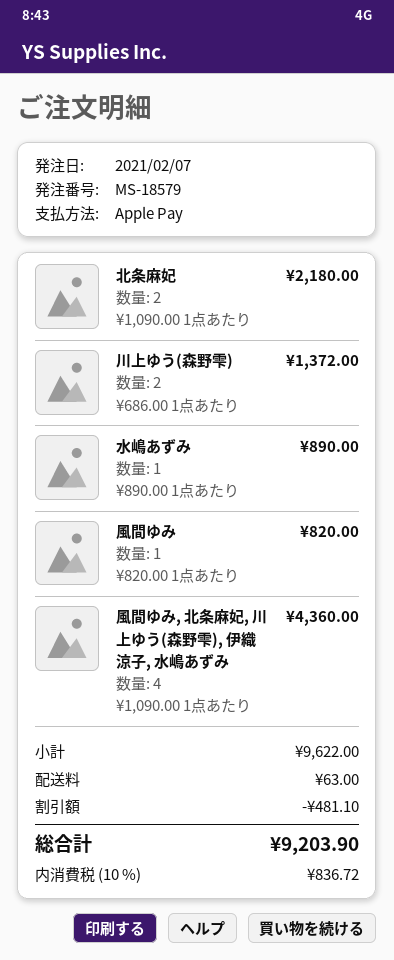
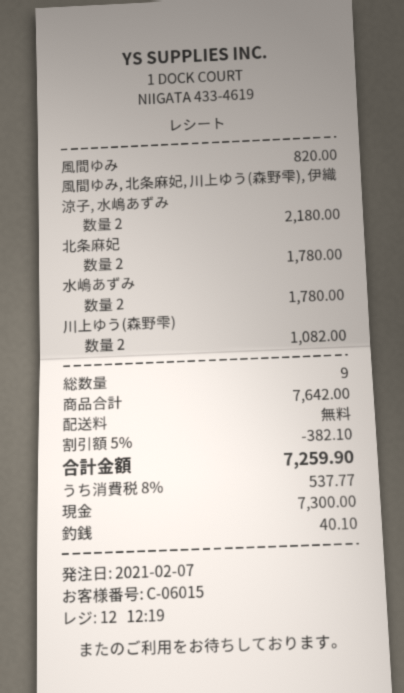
payment method: Apple Pay -> cash
北条麻妃: 2 for 2180.00 -> 2 for 1780.00
川上ゆう(森野雫): 2 for 1372.00 -> 2 for 1082.00
水嶋あずみ: 1 for 890.00 -> 2 for 1780.00
風間ゆみ, 北条麻妃, 川上ゆう(森野雫), 伊織涼子, 水嶋あずみ: 4 for 4360.00 -> 2 for 2180.00
subtotal: 9622.00 -> 7642.00
discount: 481.10 -> 382.10
shipping: 63.00 -> 0.00
tax: 10% = 836.72 -> 8% = 537.77
total: 9203.90 -> 7259.90

